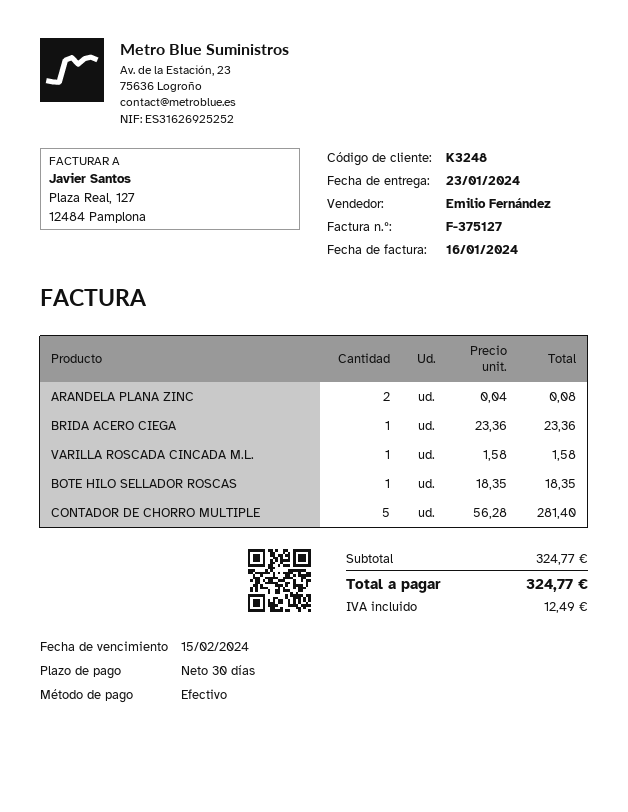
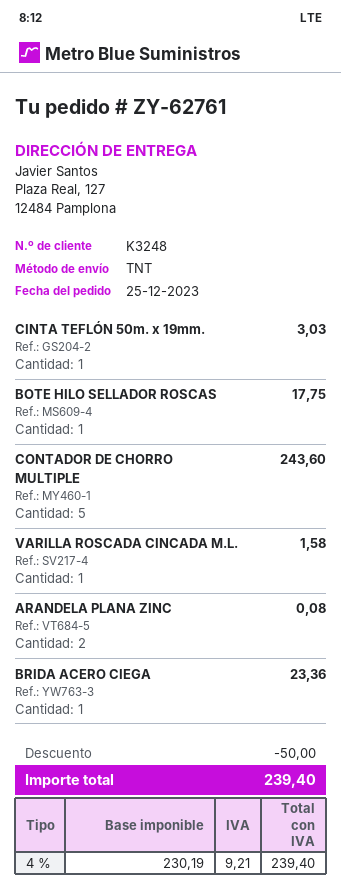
BOTE HILO SELLADOR ROSCAS: 1 for 18.35 -> 1 for 17.75
CONTADOR DE CHORRO MULTIPLE: 5 for 281.40 -> 5 for 243.60
CINTA TEFLÓN 50m. x 19mm.: none -> 1 for 3.03
discount: none -> 50.00
tax: 12.49 -> 9.21
total: 324.77 -> 239.40

